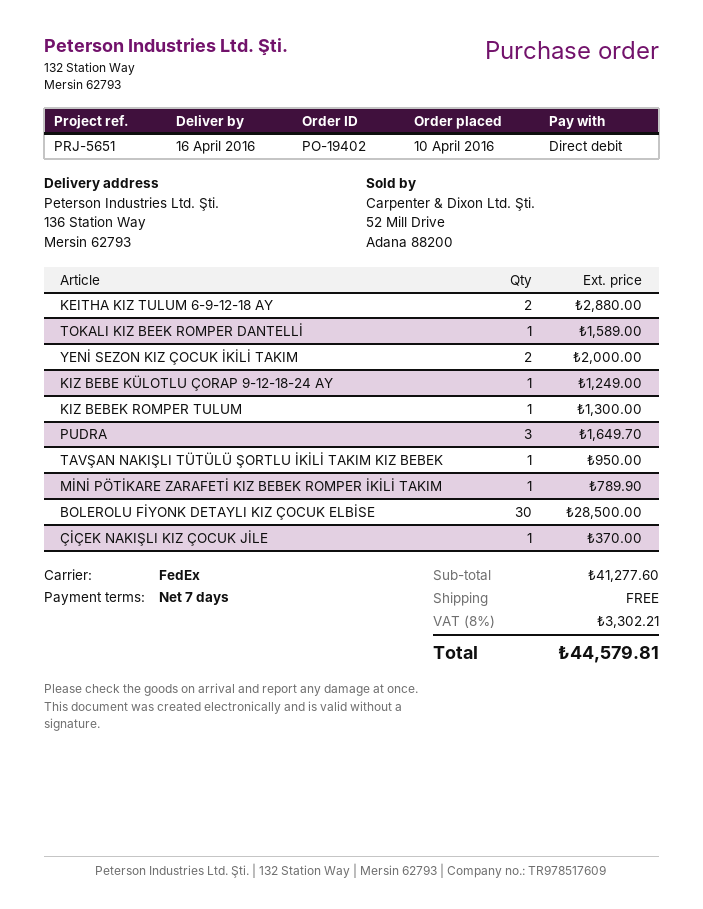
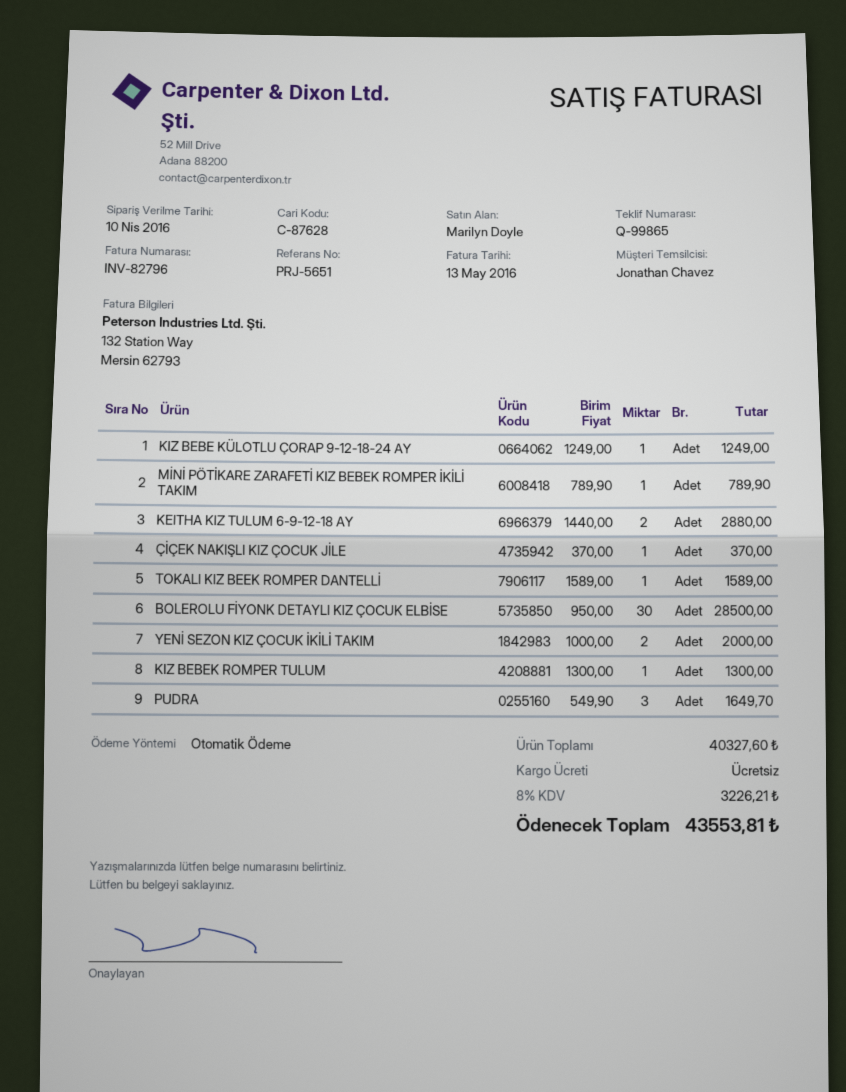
TAVŞAN NAKIŞLI TÜTÜLÜ ŞORTLU İKİLİ TAKIM KIZ BEBEK: 1 for 950.00 -> none
subtotal: 41277.60 -> 40327.60
tax: 8% = 3302.21 -> 8% = 3226.21
total: 44579.81 -> 43553.81

